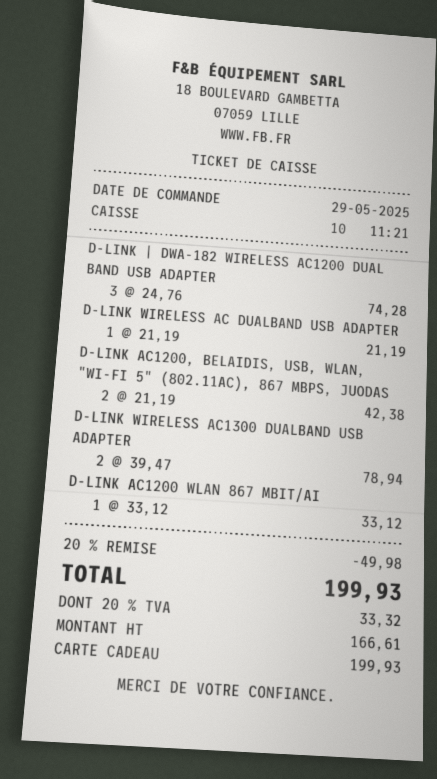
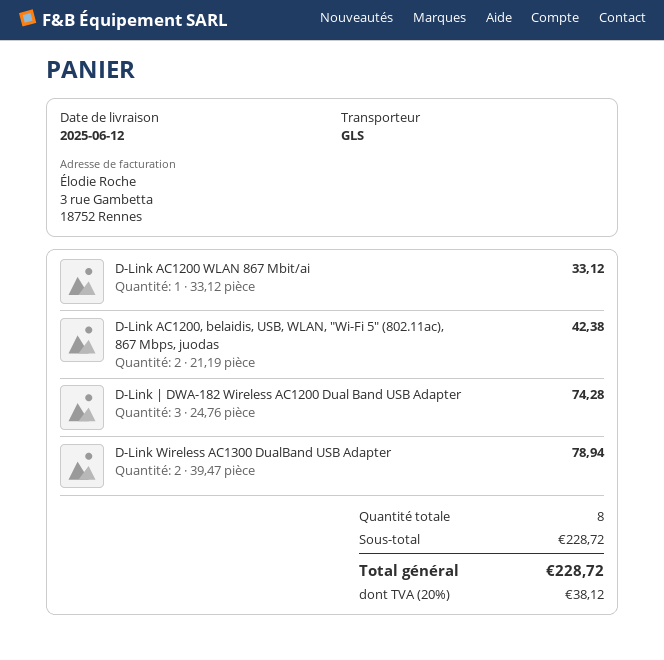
D-LINK WIRELESS AC DUALBAND USB ADAPTER: 1 x 21.19 = 21.19 -> none
discount: 20% = 49.98 -> none
tax: 20% = 33.32 -> 20% = 38.12
total: 199.93 -> 228.72

